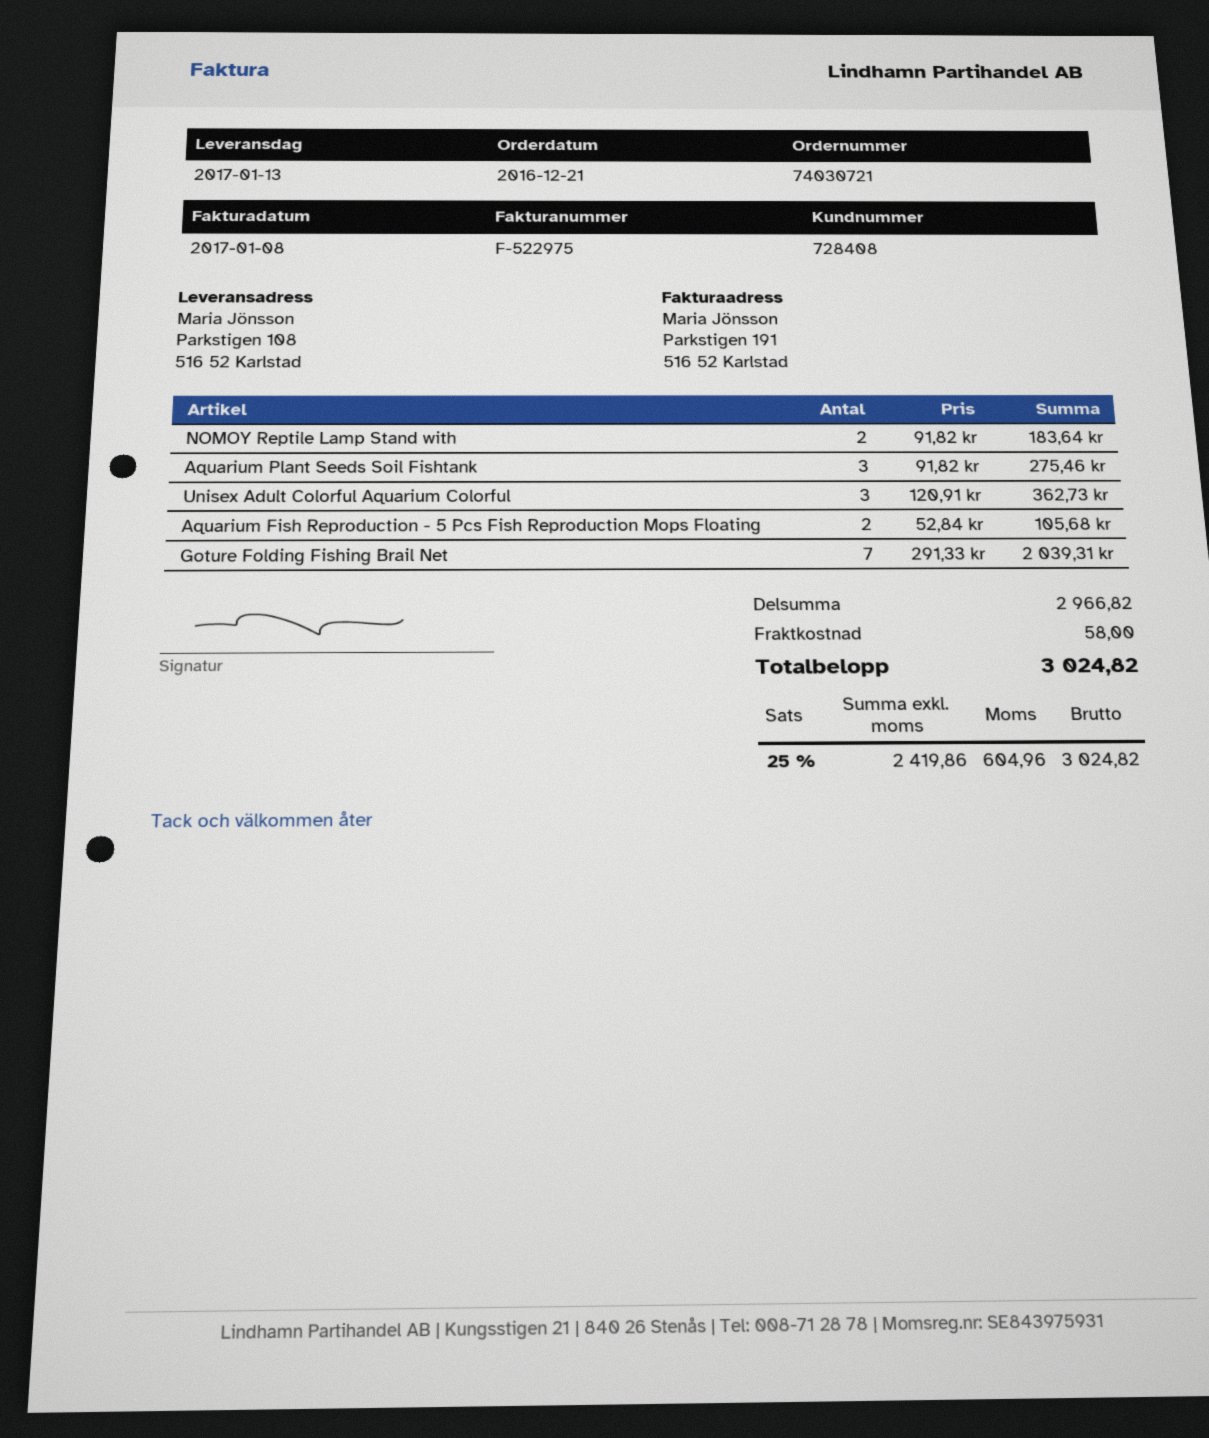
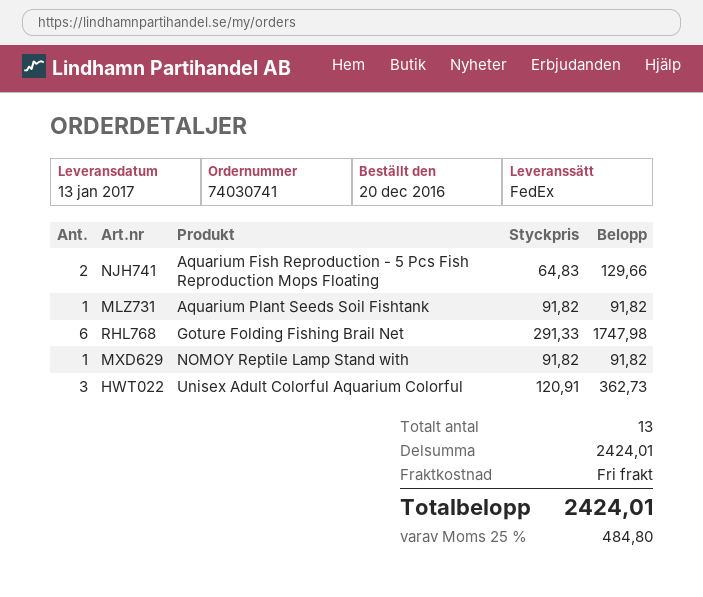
order number: 74030721 -> 74030741
order date: 2016-12-21 -> 2016-12-20
NOMOY Reptile Lamp Stand with: 2 x 91.82 = 183.64 -> 1 x 91.82 = 91.82
Aquarium Plant Seeds Soil Fishtank: 3 x 91.82 = 275.46 -> 1 x 91.82 = 91.82
Aquarium Fish Reproduction - 5 Pcs Fish Reproduction Mops Floating: 2 x 52.84 = 105.68 -> 2 x 64.83 = 129.66
Goture Folding Fishing Brail Net: 7 x 291.33 = 2039.31 -> 6 x 291.33 = 1747.98
subtotal: 2966.82 -> 2424.01
shipping: 58.00 -> 0.00
tax: 25% = 604.96 -> 25% = 484.80
total: 3024.82 -> 2424.01

